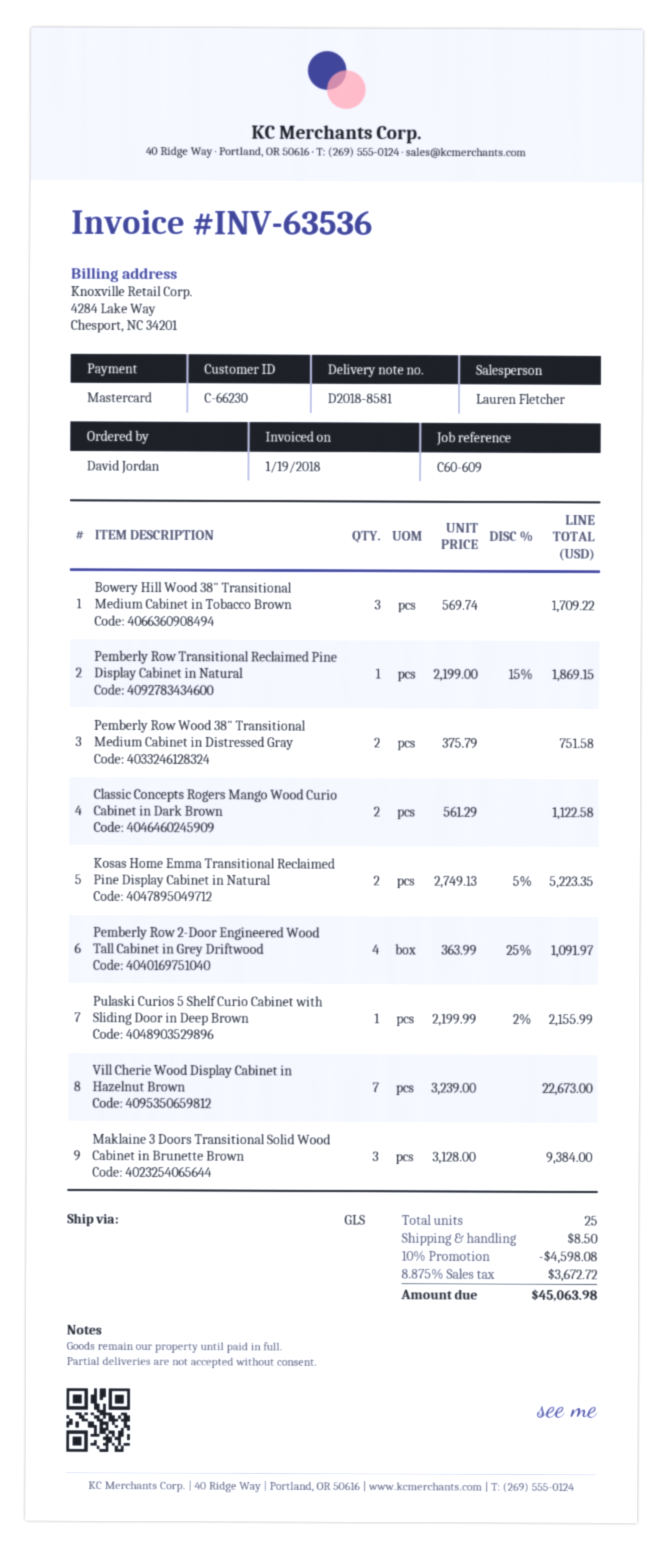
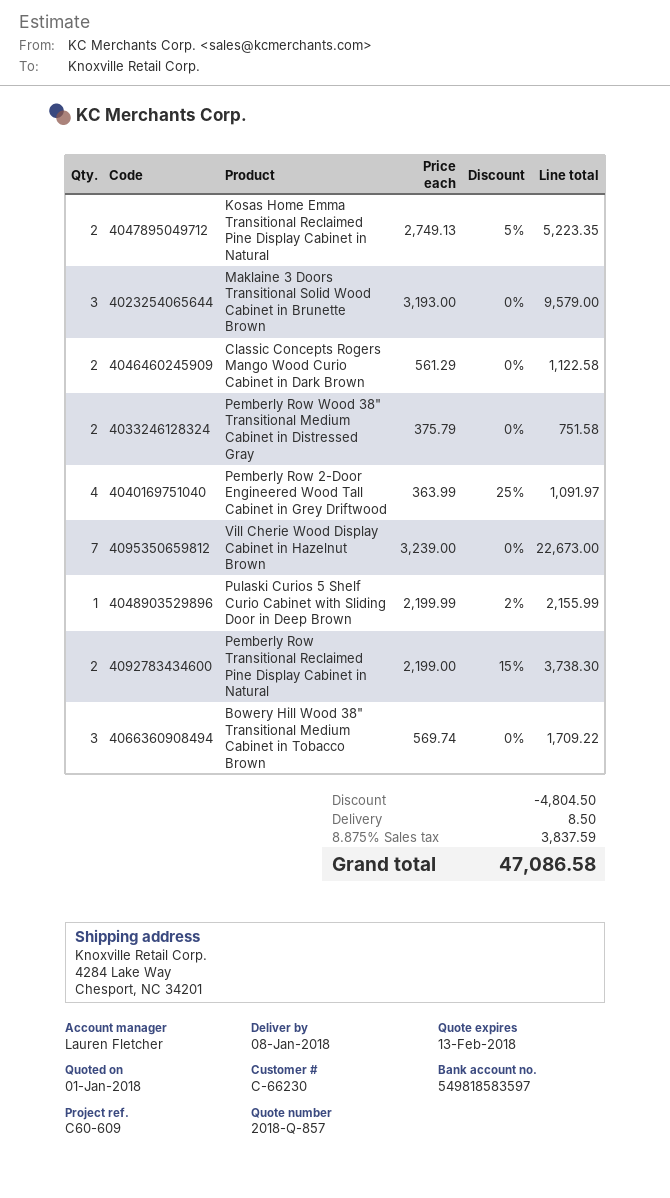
Pemberly Row Transitional Reclaimed Pine Display Cabinet in Natural: 1 x 2199.00 - 15% = 1869.15 -> 2 x 2199.00 - 15% = 3738.30
Maklaine 3 Doors Transitional Solid Wood Cabinet in Brunette Brown: 3 x 3128.00 = 9384.00 -> 3 x 3193.00 = 9579.00
discount: 4598.08 -> 4804.50
tax: 8.875% = 3672.72 -> 8.875% = 3837.59
total: 45063.98 -> 47086.58

